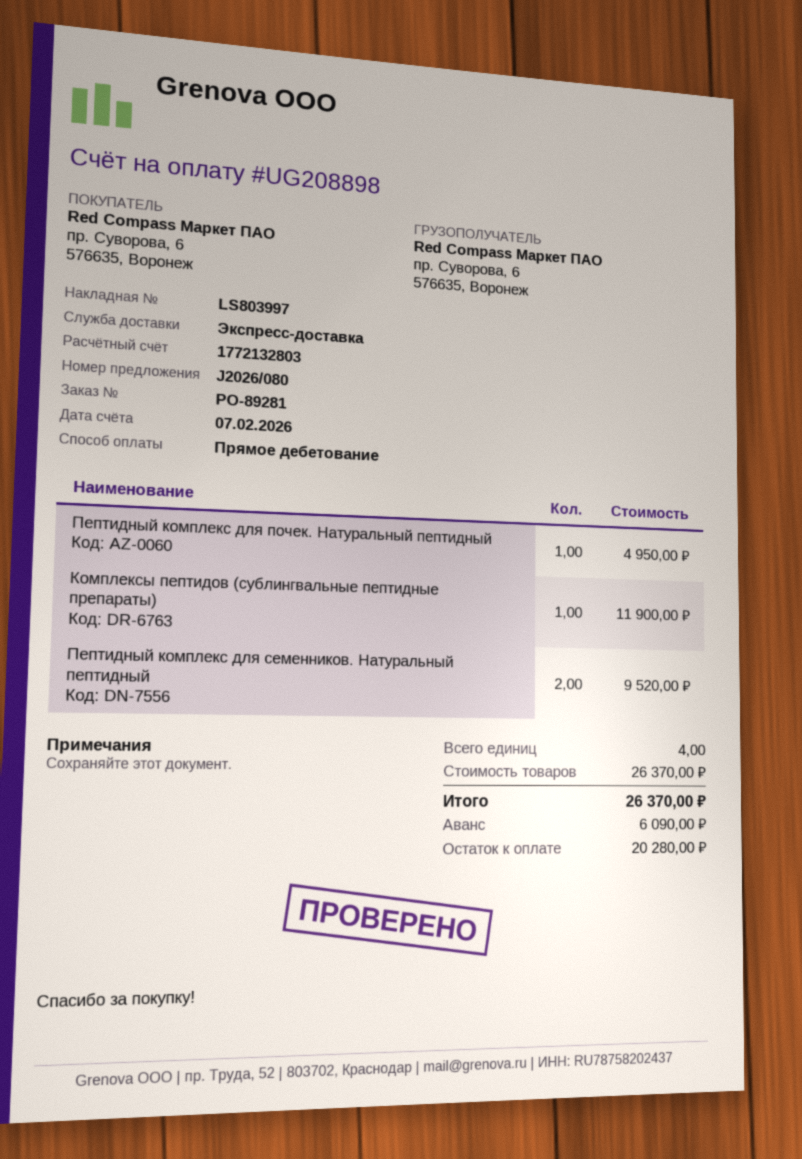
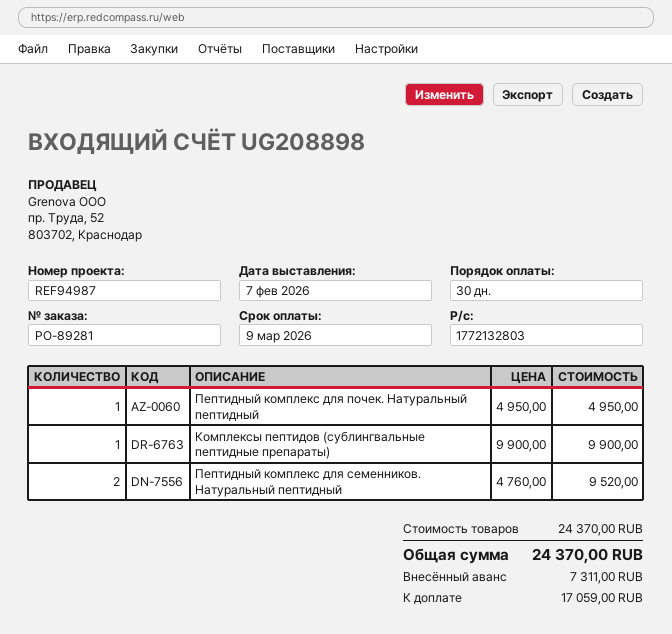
Комплексы пептидов (сублингвальные пептидные препараты): 1 for 11900.00 -> 1 for 9900.00
subtotal: 26370.00 -> 24370.00
total: 26370.00 -> 24370.00
deposit: 6090.00 -> 7311.00
balance: 20280.00 -> 17059.00

